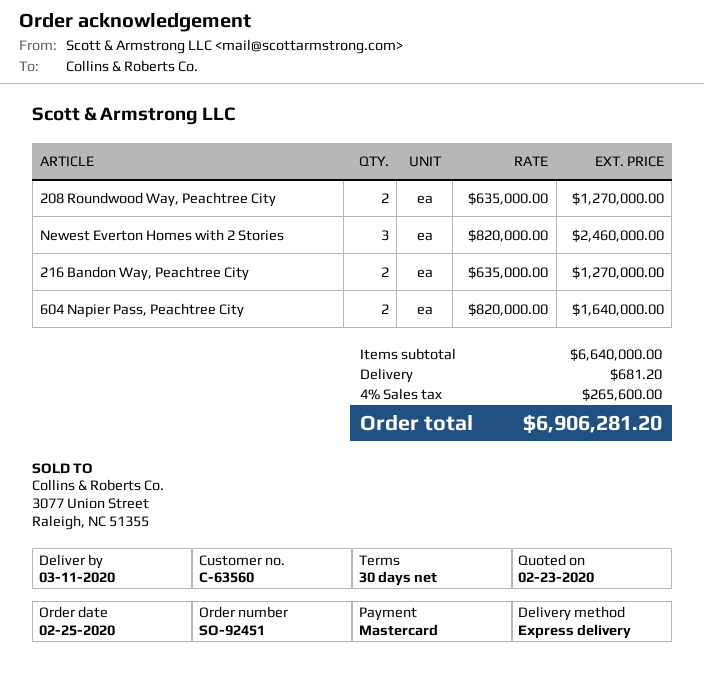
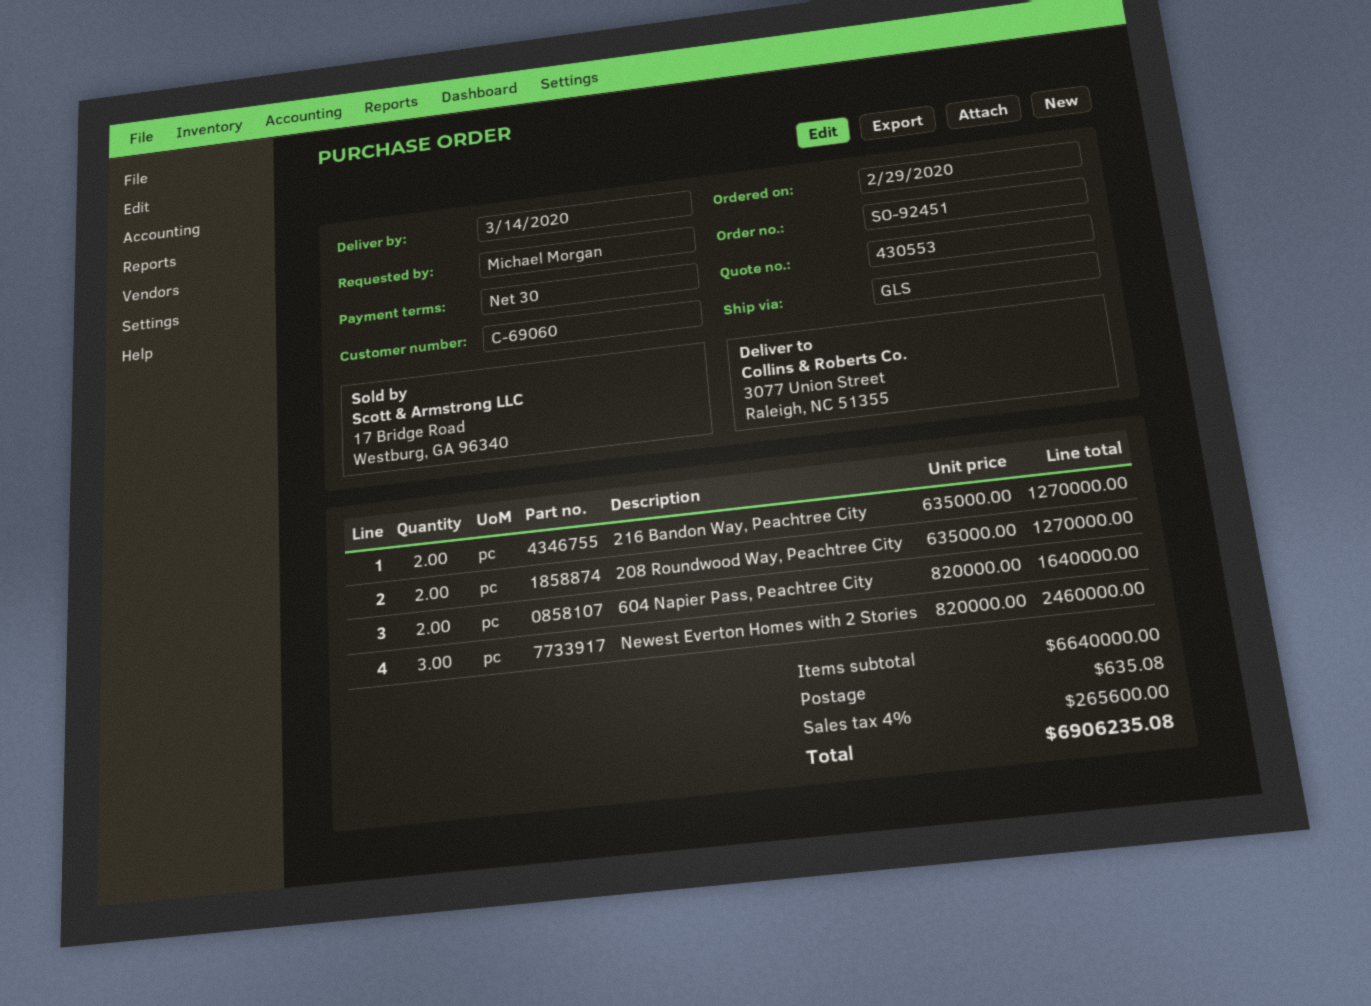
order date: 2020-02-25 -> 2020-02-29
delivery date: 2020-03-11 -> 2020-03-14
customer number: C-63560 -> C-69060
shipping method: express -> GLS
shipping: 681.20 -> 635.08
total: 6906281.20 -> 6906235.08

